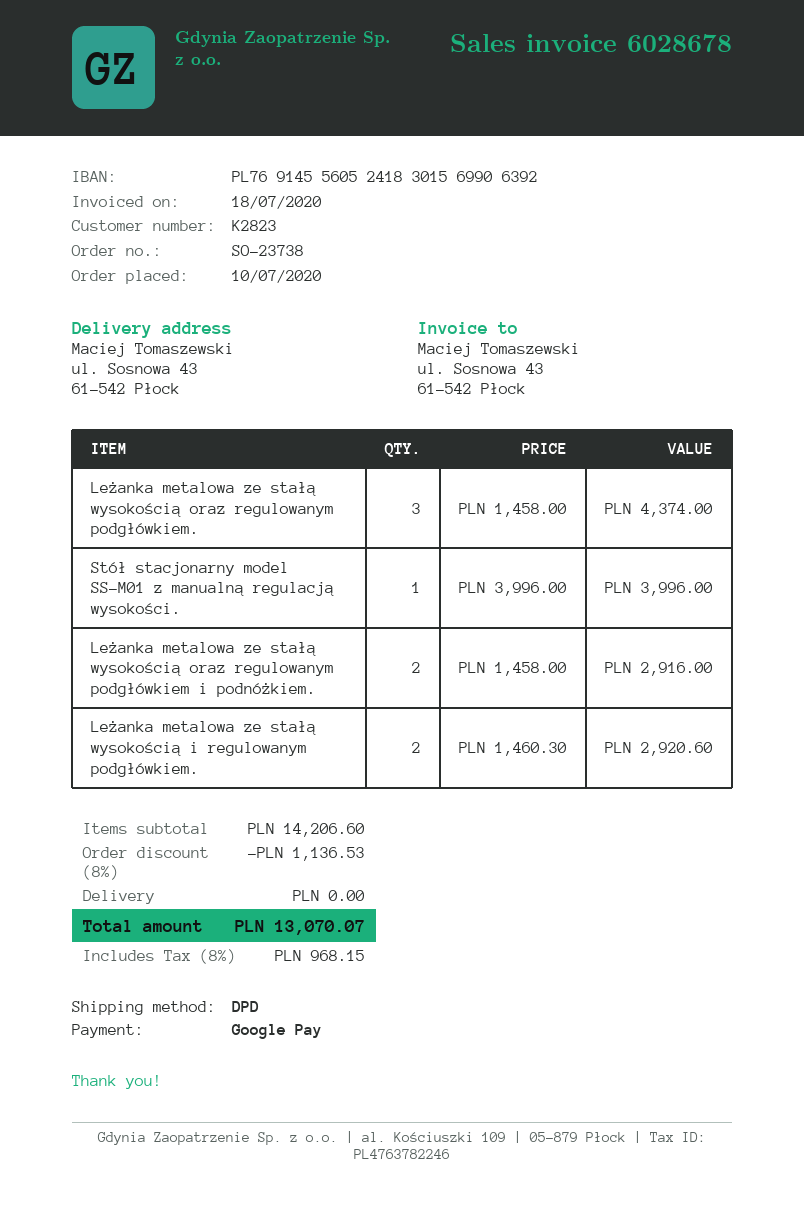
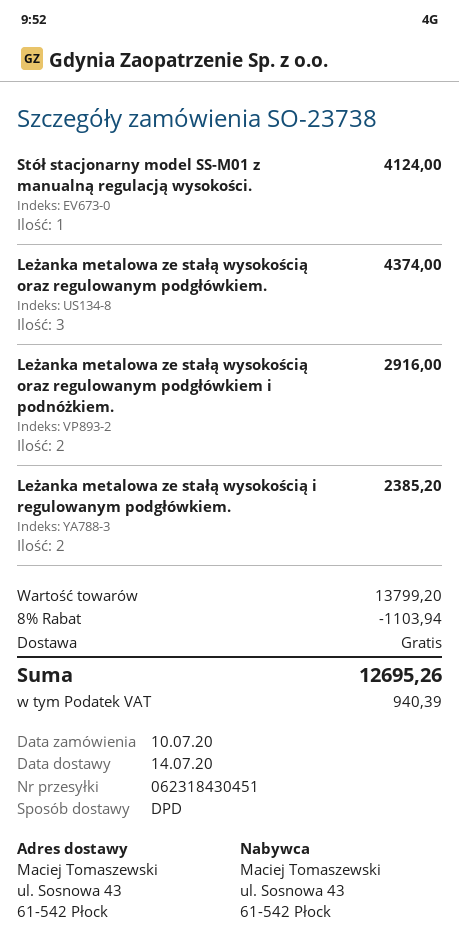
Stół stacjonarny model SS-M01 z manualną regulacją wysokości.: 1 for 3996.00 -> 1 for 4124.00
Leżanka metalowa ze stałą wysokością i regulowanym podgłówkiem.: 2 for 2920.60 -> 2 for 2385.20
subtotal: 14206.60 -> 13799.20
discount: 8% = 1136.53 -> 8% = 1103.94
tax: 968.15 -> 940.39
total: 13070.07 -> 12695.26

